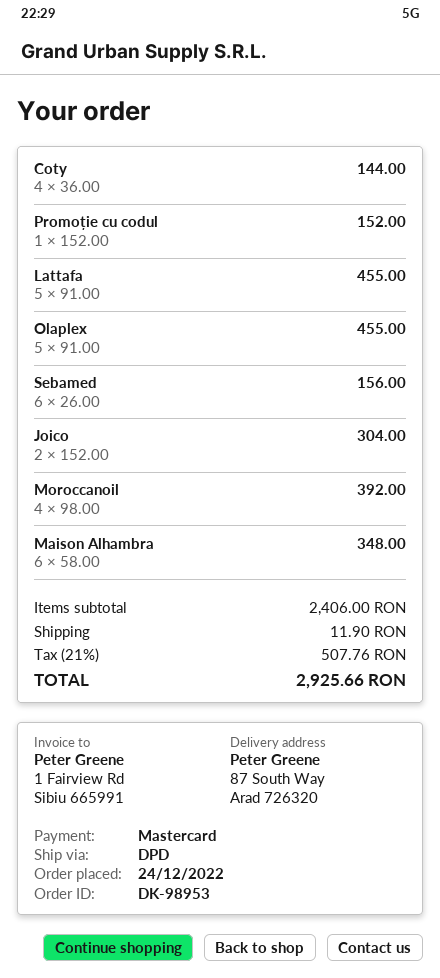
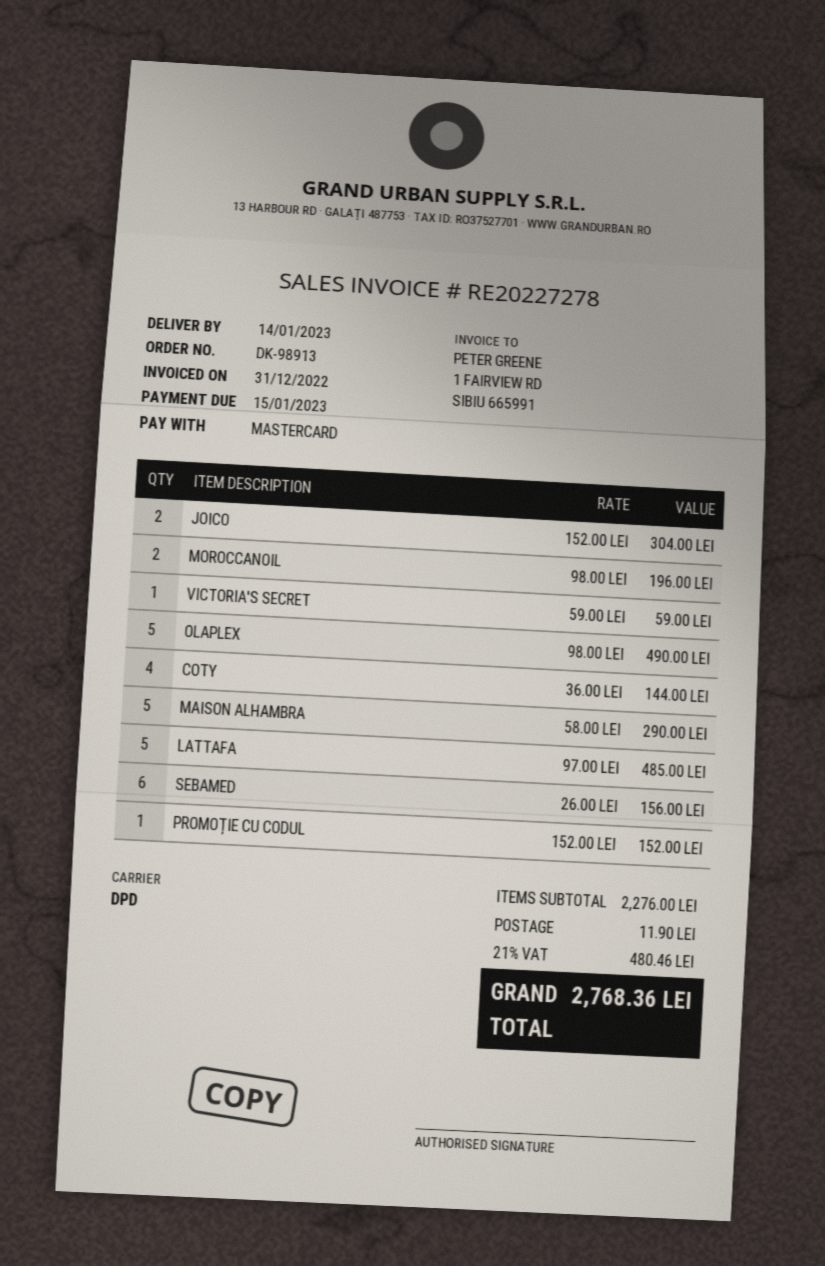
order number: DK-98953 -> DK-98913
Lattafa: 5 x 91.00 = 455.00 -> 5 x 97.00 = 485.00
Olaplex: 5 x 91.00 = 455.00 -> 5 x 98.00 = 490.00
Moroccanoil: 4 x 98.00 = 392.00 -> 2 x 98.00 = 196.00
Maison Alhambra: 6 x 58.00 = 348.00 -> 5 x 58.00 = 290.00
VICTORIA'S SECRET: none -> 1 x 59.00 = 59.00
subtotal: 2406.00 -> 2276.00
tax: 21% = 507.76 -> 21% = 480.46
total: 2925.66 -> 2768.36

